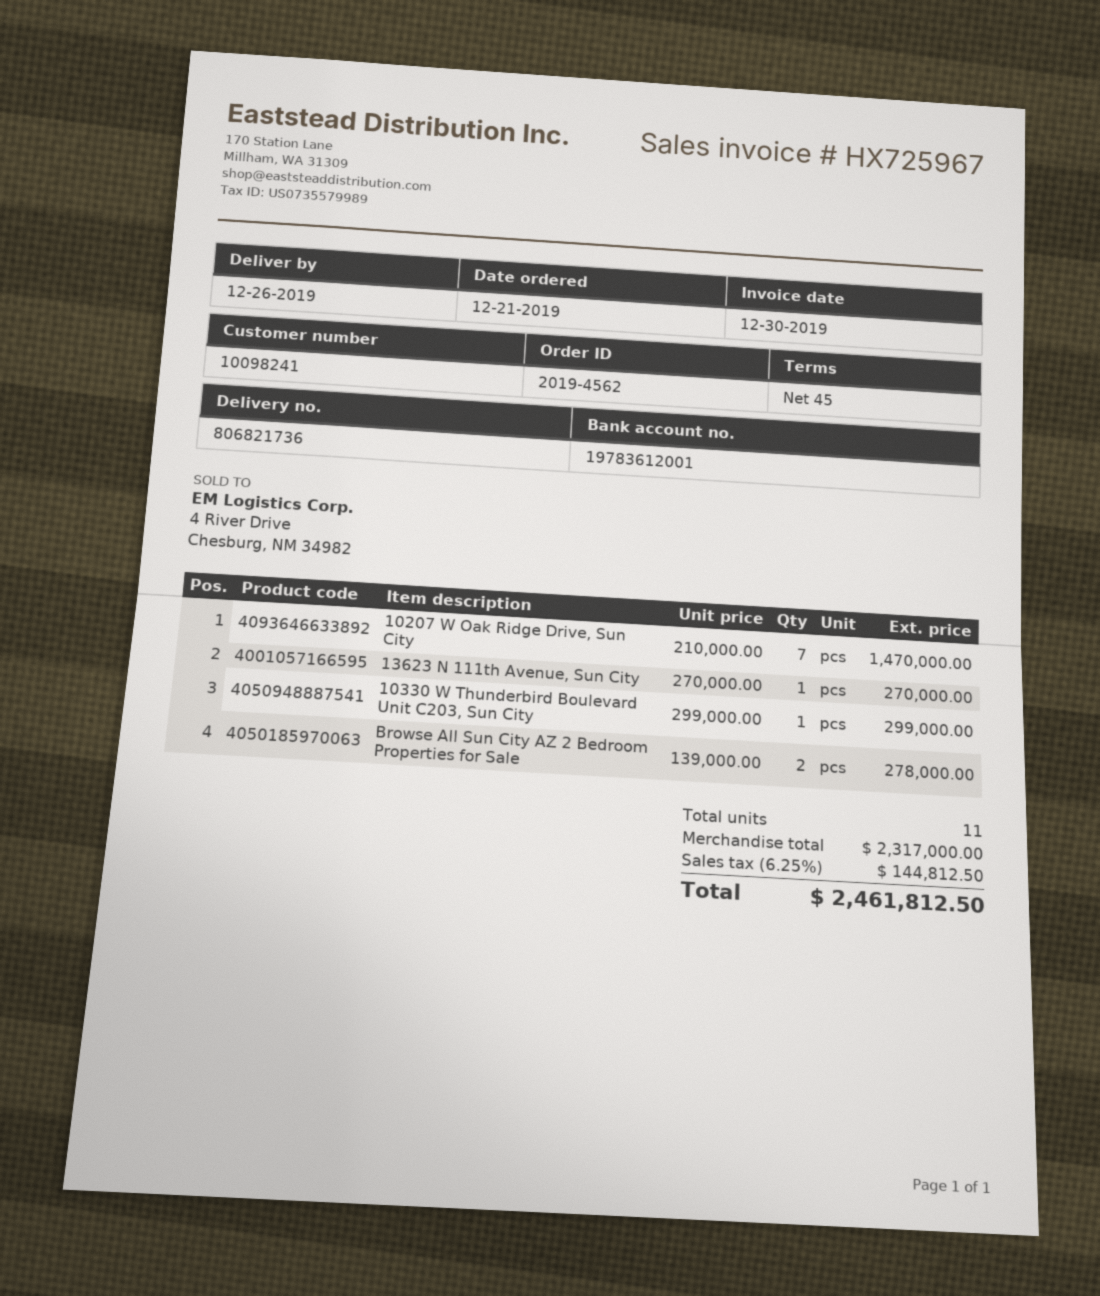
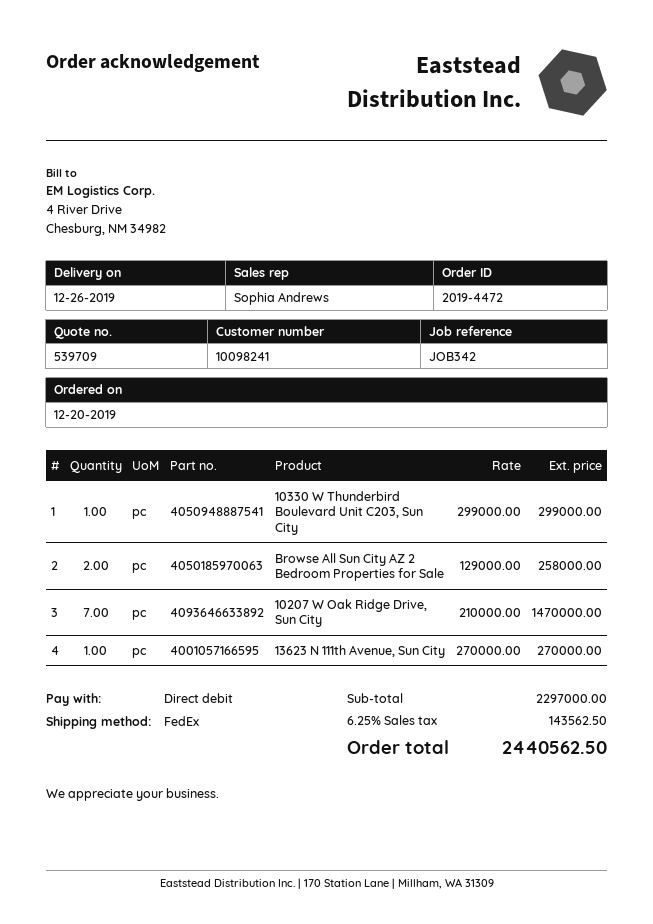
order number: 2019-4562 -> 2019-4472
order date: 2019-12-21 -> 2019-12-20
Browse All Sun City AZ 2 Bedroom Properties for Sale: 2 x 139000.00 = 278000.00 -> 2 x 129000.00 = 258000.00
subtotal: 2317000.00 -> 2297000.00
tax: 6.25% = 144812.50 -> 6.25% = 143562.50
total: 2461812.50 -> 2440562.50

